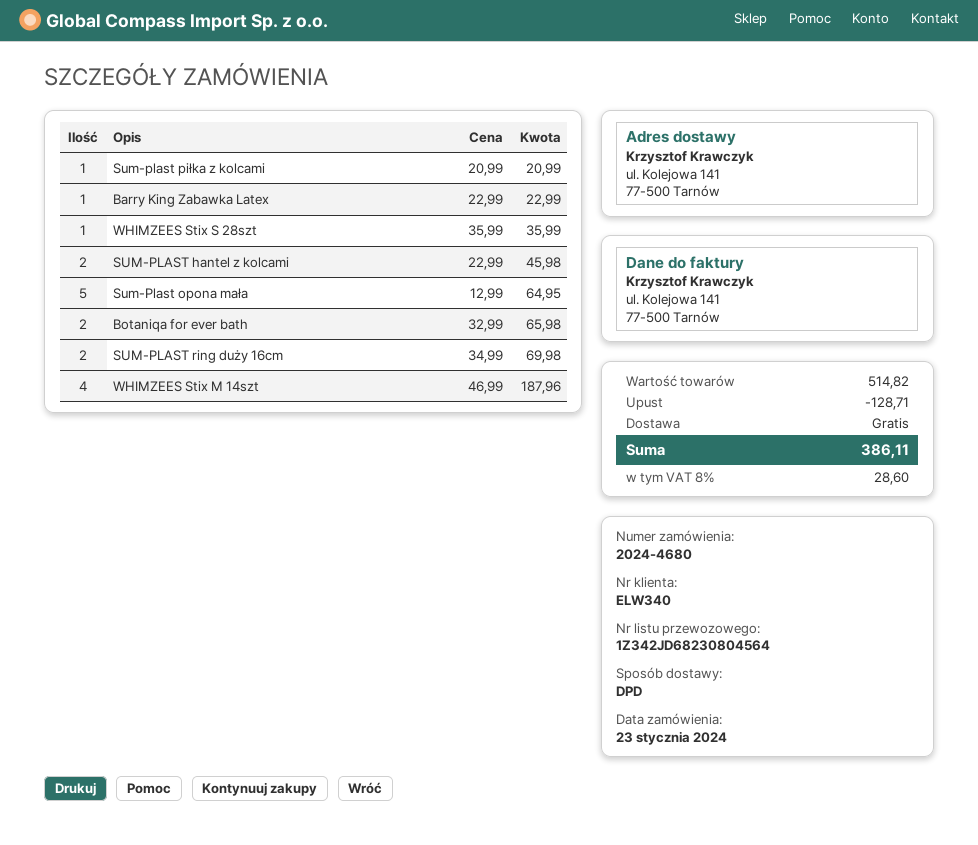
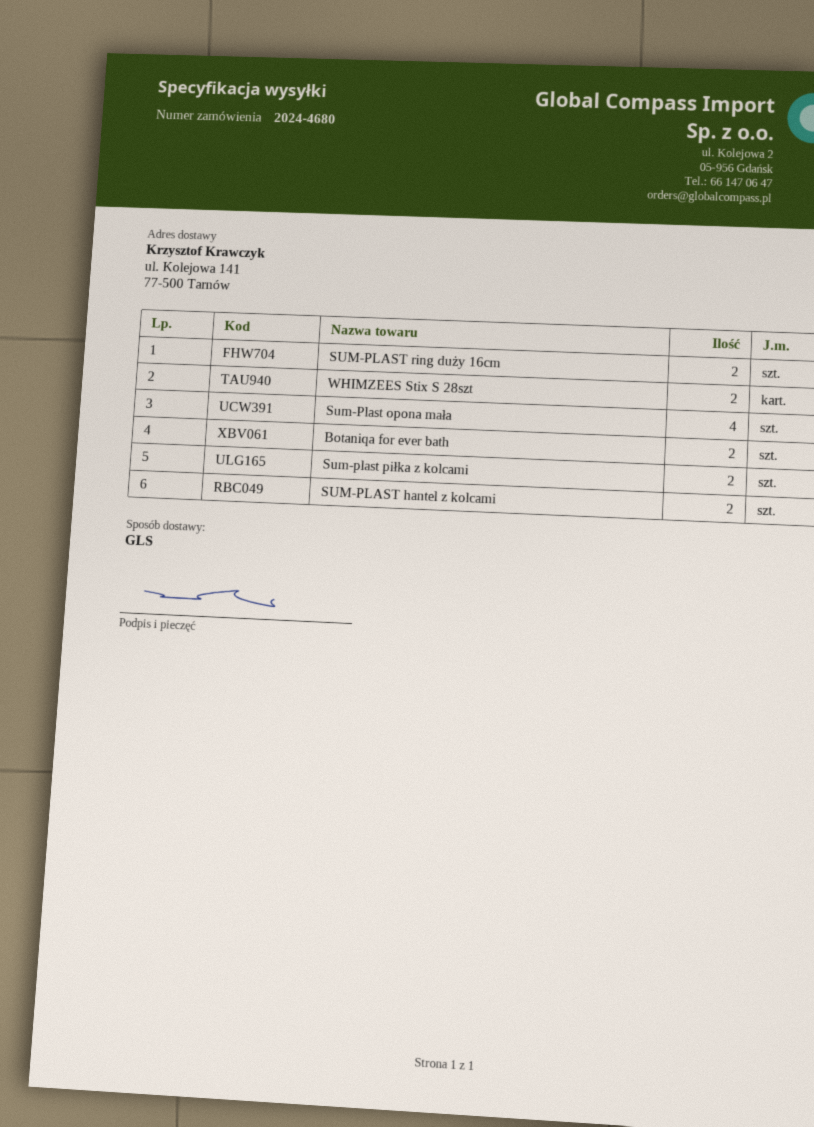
shipping method: DPD -> GLS
Sum-plast piłka z kolcami: 1 -> 2
Barry King Zabawka Latex: 1 -> none
WHIMZEES Stix S 28szt: 1 -> 2
Sum-Plast opona mała: 5 -> 4
WHIMZEES Stix M 14szt: 4 -> none

